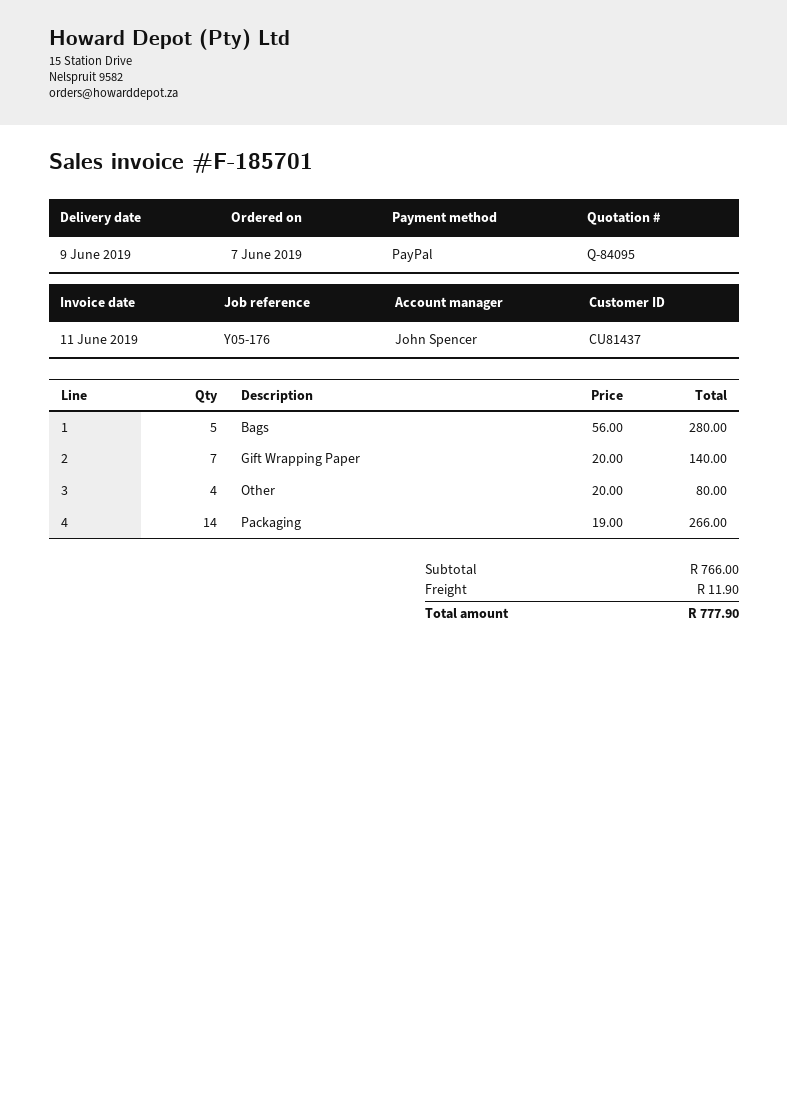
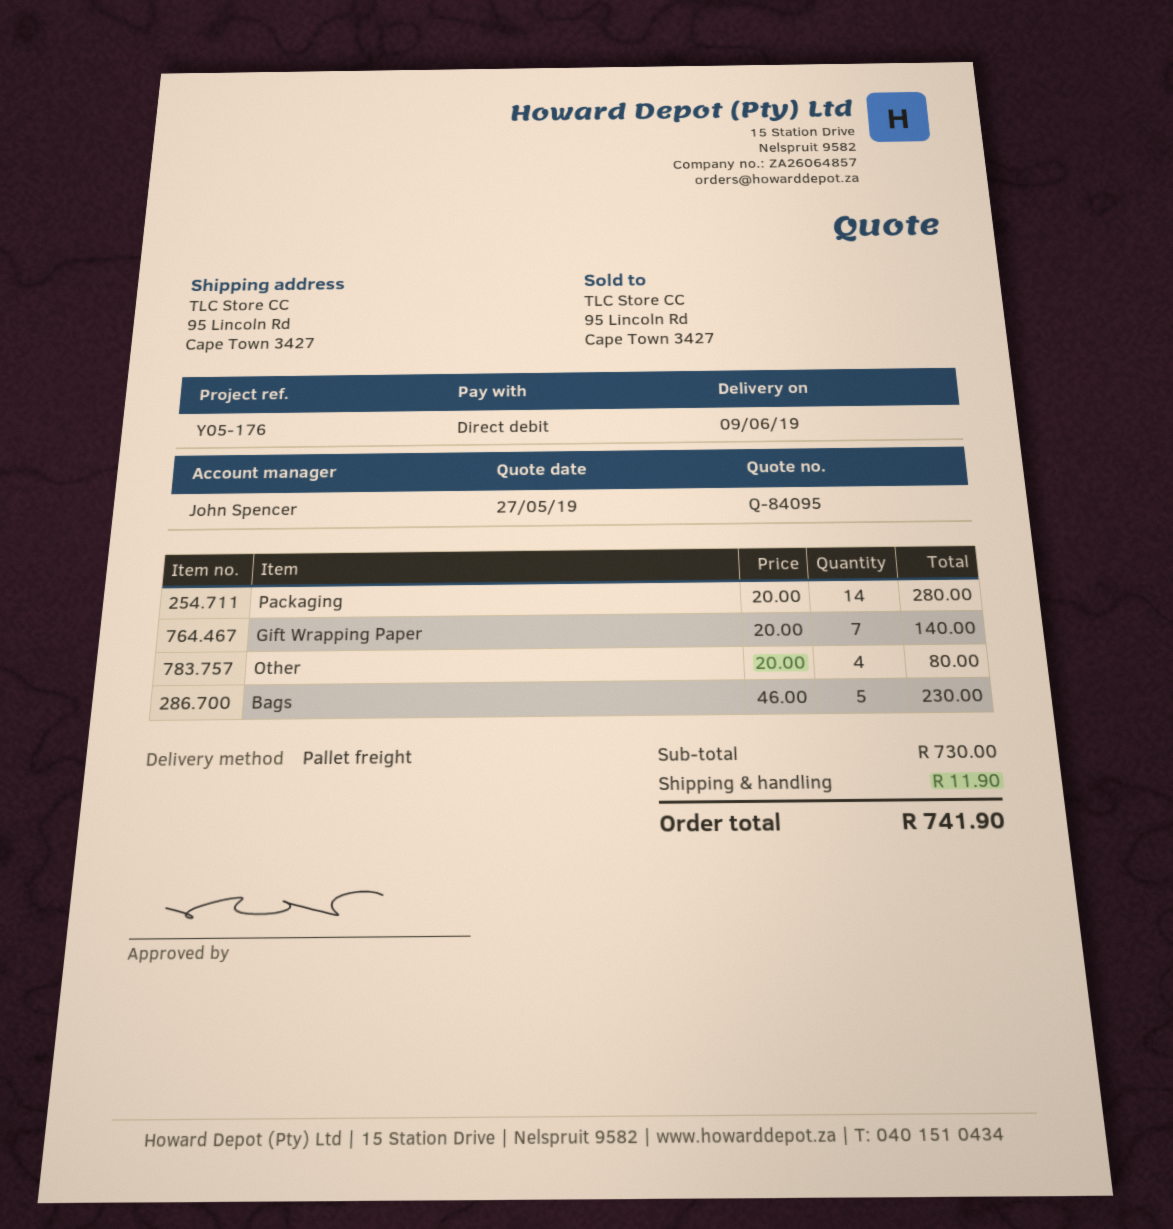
payment method: PayPal -> direct debit
Bags: 5 x 56.00 = 280.00 -> 5 x 46.00 = 230.00
Packaging: 14 x 19.00 = 266.00 -> 14 x 20.00 = 280.00
subtotal: 766.00 -> 730.00
total: 777.90 -> 741.90

